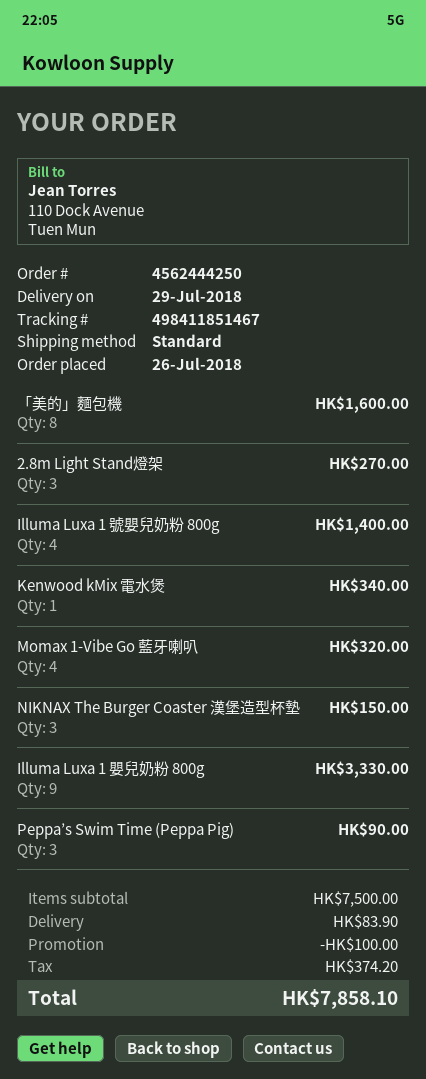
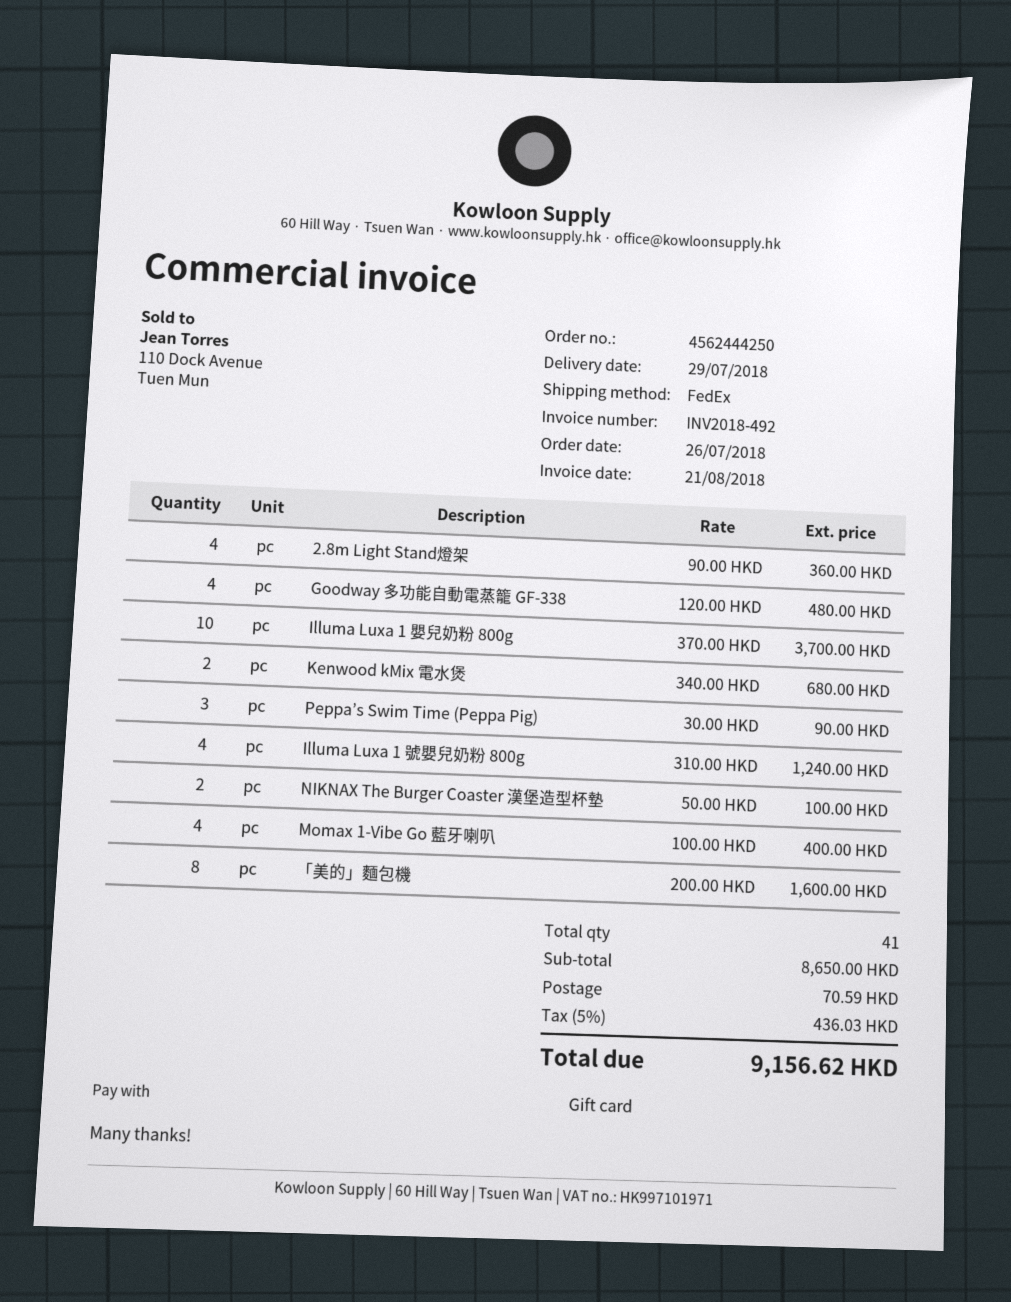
shipping method: standard -> FedEx
2.8m Light Stand燈架: 3 for 270.00 -> 4 for 360.00
Illuma Luxa 1 號嬰兒奶粉 800g: 4 for 1400.00 -> 4 for 1240.00
Kenwood kMix 電水煲: 1 for 340.00 -> 2 for 680.00
Momax 1-Vibe Go 藍牙喇叭: 4 for 320.00 -> 4 for 400.00
NIKNAX The Burger Coaster 漢堡造型杯墊: 3 for 150.00 -> 2 for 100.00
Illuma Luxa 1 嬰兒奶粉 800g: 9 for 3330.00 -> 10 for 3700.00
Goodway 多功能自動電蒸籠 GF-338: none -> 4 for 480.00
subtotal: 7500.00 -> 8650.00
discount: 100.00 -> none
shipping: 83.90 -> 70.59
tax: 374.20 -> 436.03
total: 7858.10 -> 9156.62

